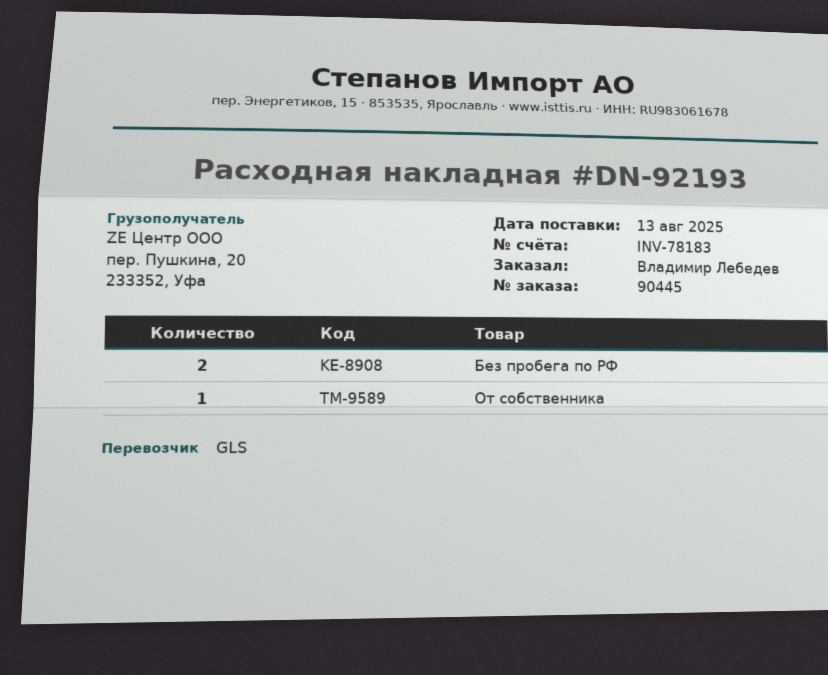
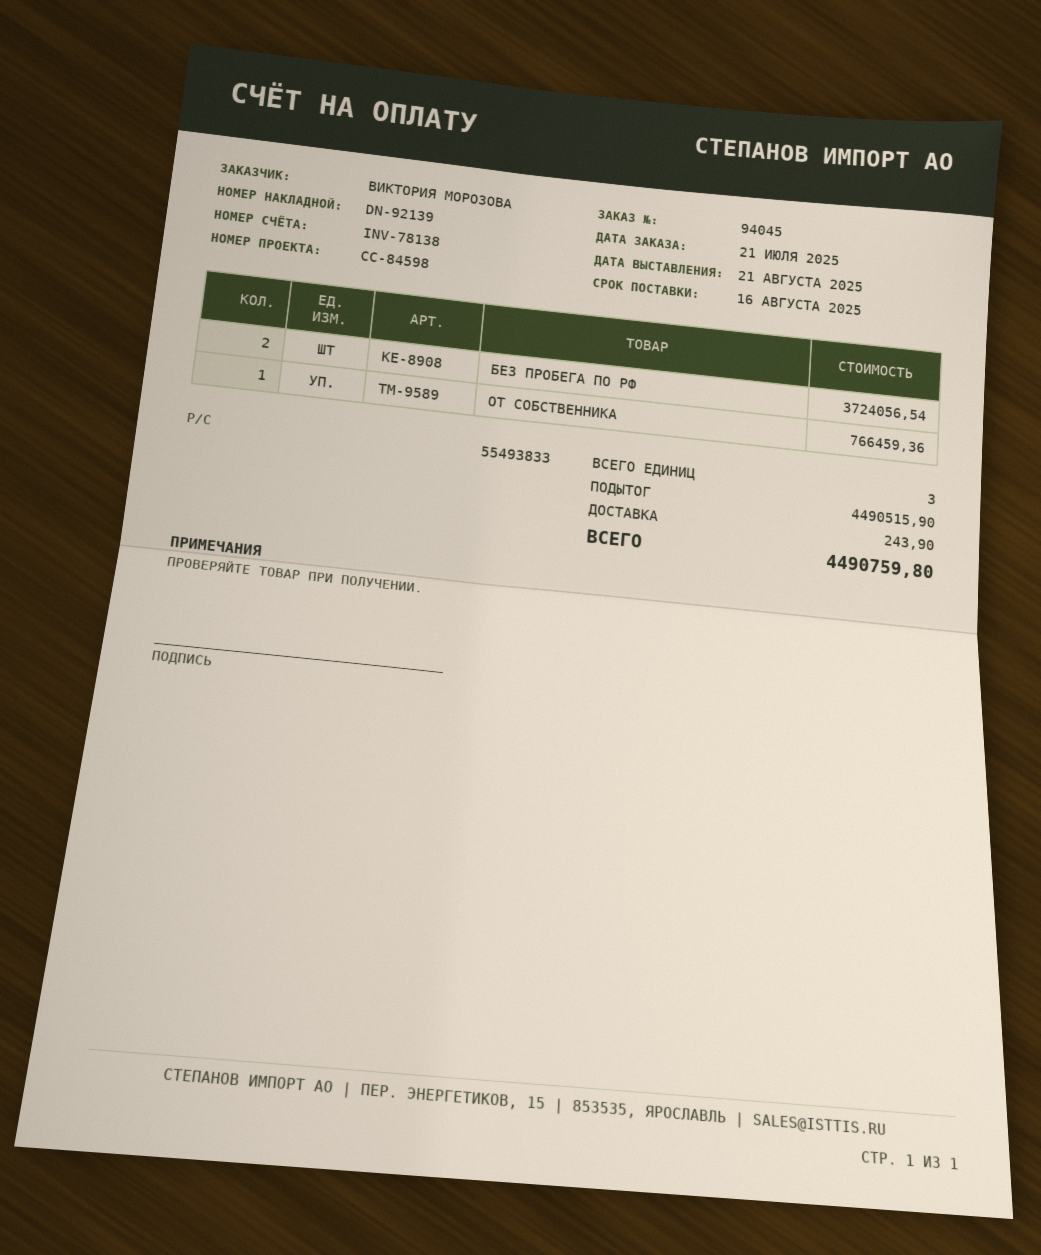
order number: 90445 -> 94045
delivery note number: DN-92193 -> DN-92139
delivery date: 2025-08-13 -> 2025-08-16
invoice number: INV-78183 -> INV-78138
ordered by: Владимир Лебедев -> ВИКТОРИЯ МОРОЗОВА

